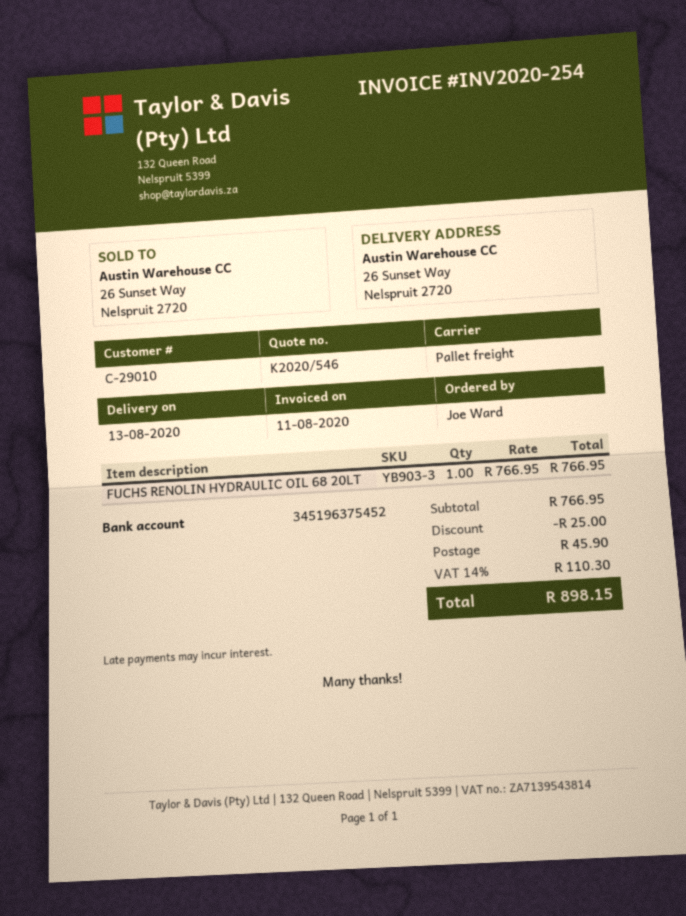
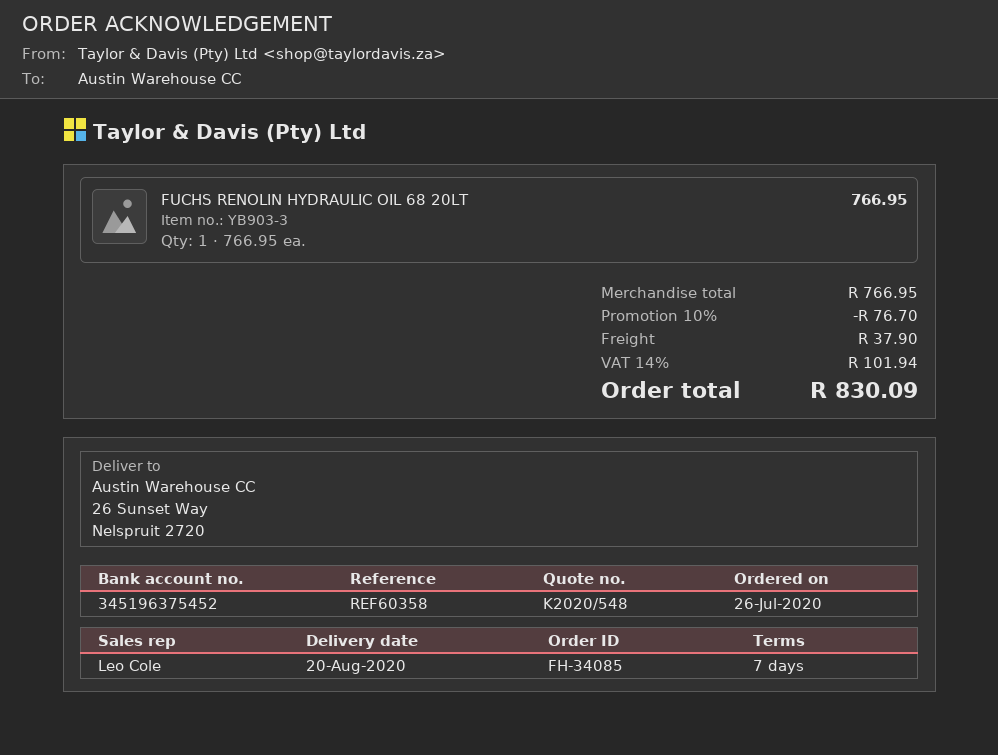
quote number: K2020/546 -> K2020/548
delivery date: 2020-08-13 -> 2020-08-20
discount: 25.00 -> 76.70
shipping: 45.90 -> 37.90
tax: 14% = 110.30 -> 14% = 101.94
total: 898.15 -> 830.09

